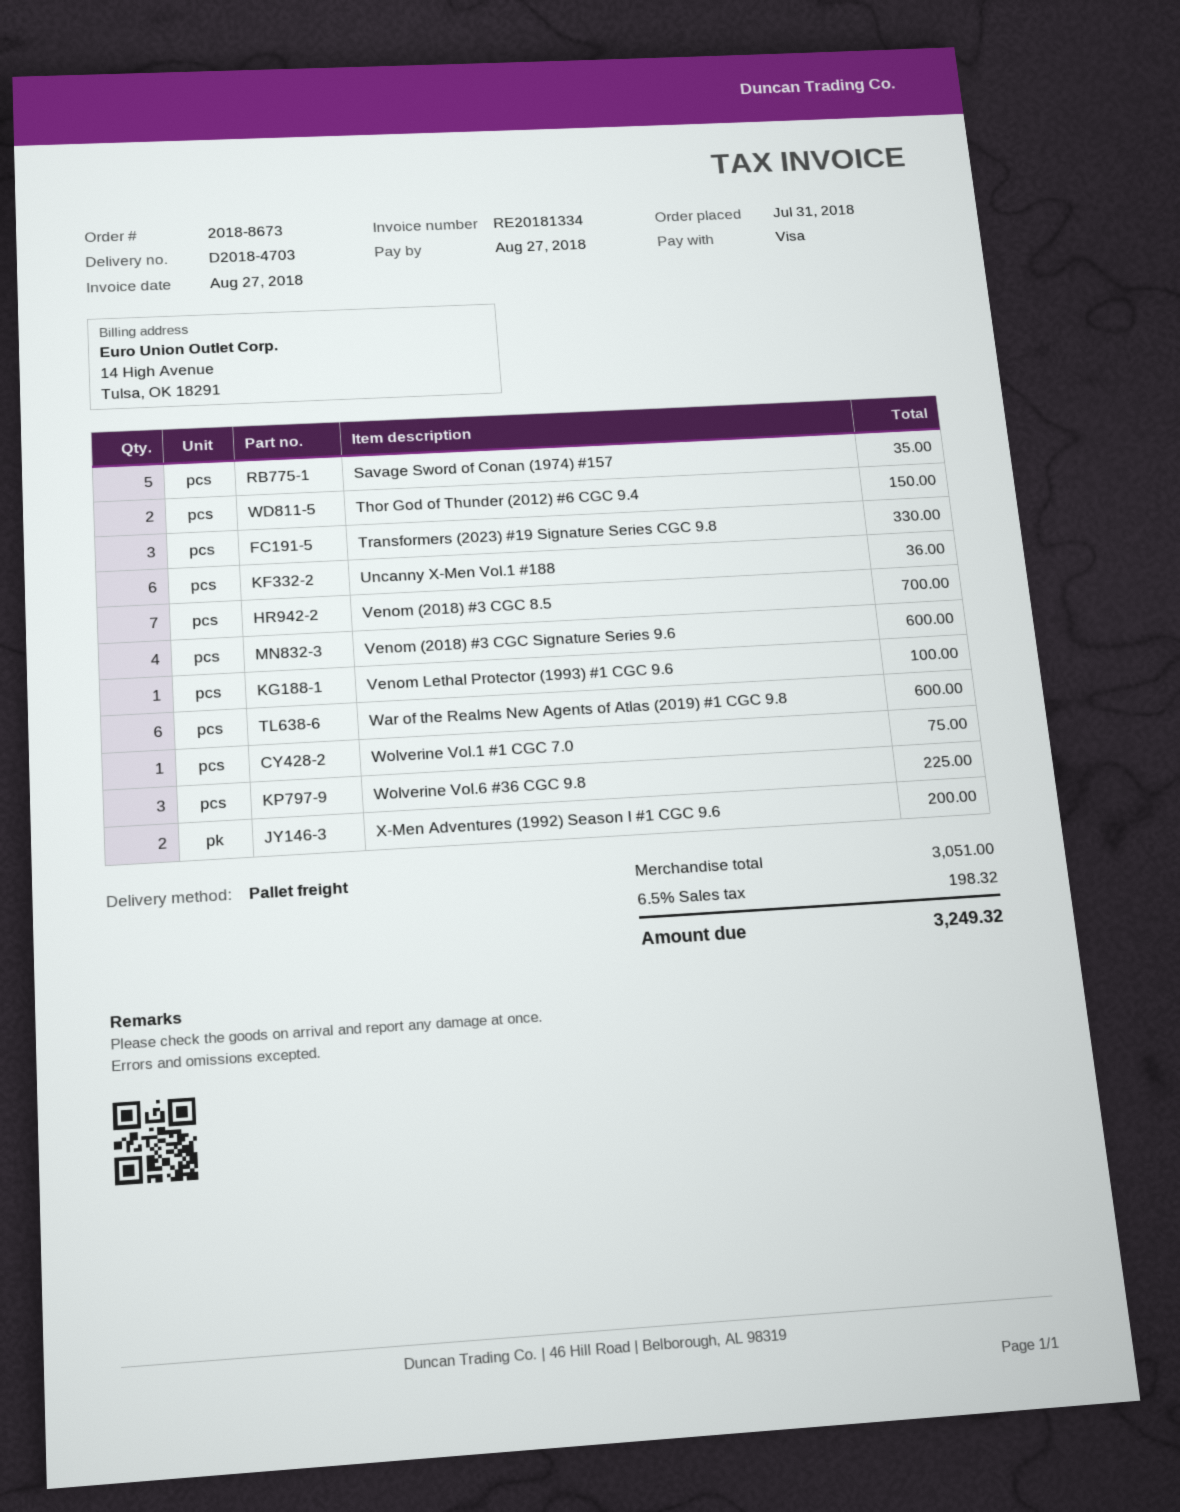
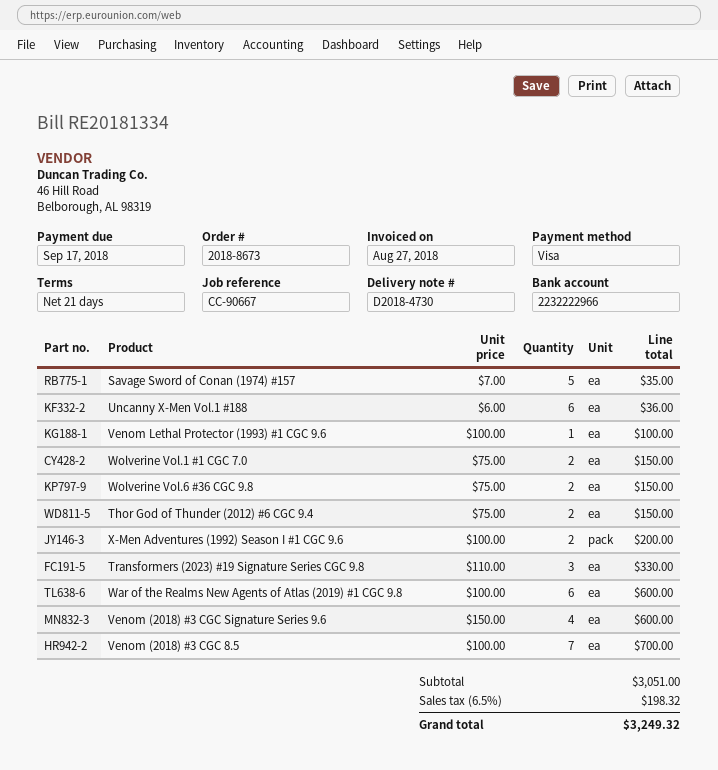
delivery note number: D2018-4703 -> D2018-4730
due date: 2018-08-27 -> 2018-09-17
Wolverine Vol.1 #1 CGC 7.0: 1 for 75.00 -> 2 for 150.00
Wolverine Vol.6 #36 CGC 9.8: 3 for 225.00 -> 2 for 150.00

